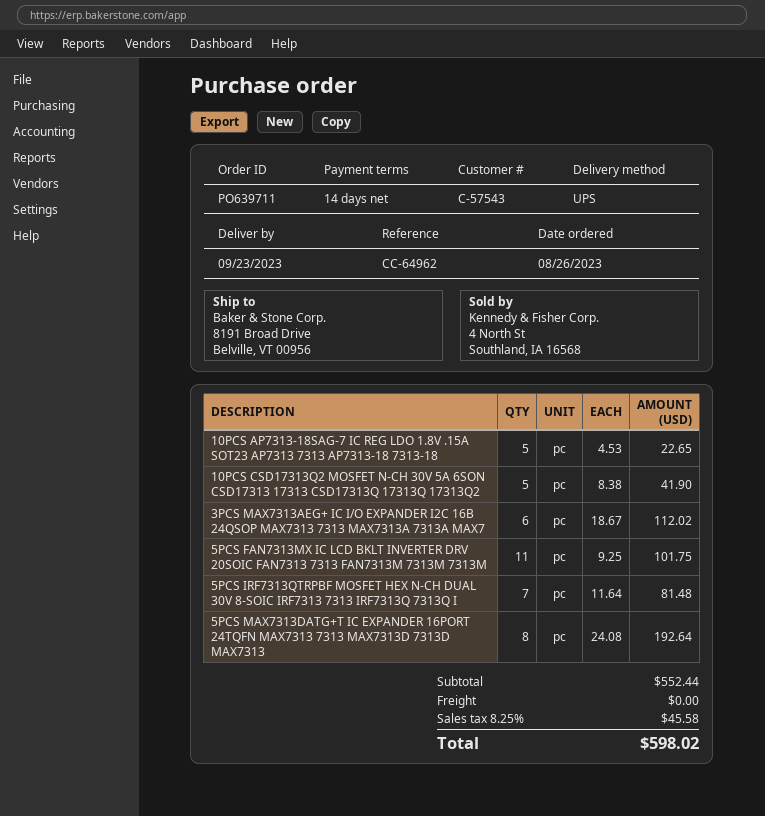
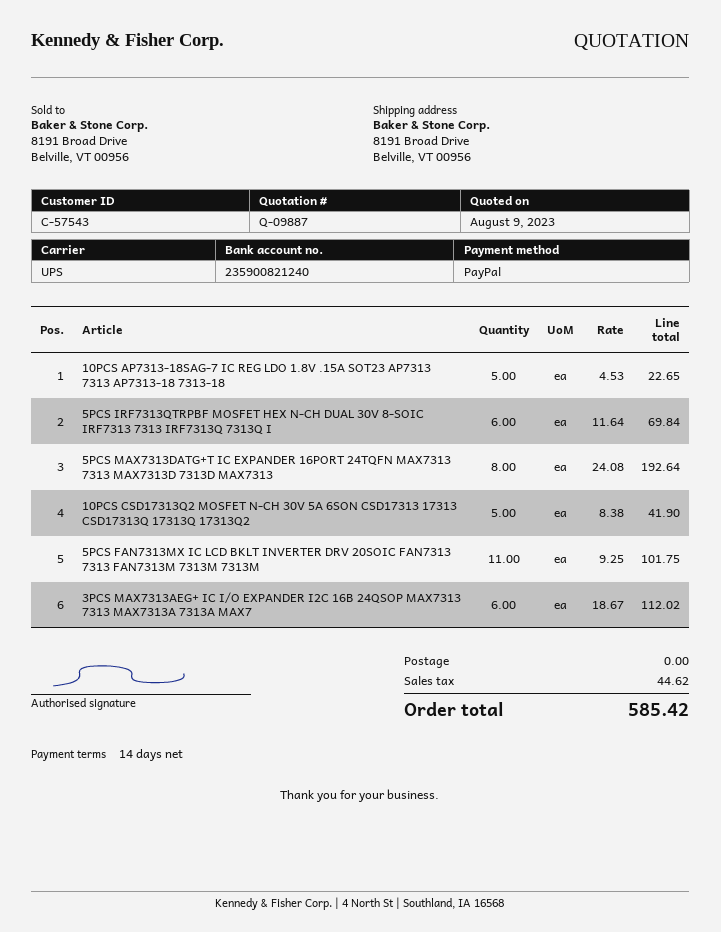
5PCS IRF7313QTRPBF MOSFET HEX N-CH DUAL 30V 8-SOIC IRF7313 7313 IRF7313Q 7313Q I: 7 x 11.64 = 81.48 -> 6 x 11.64 = 69.84
tax: 45.58 -> 44.62
total: 598.02 -> 585.42

